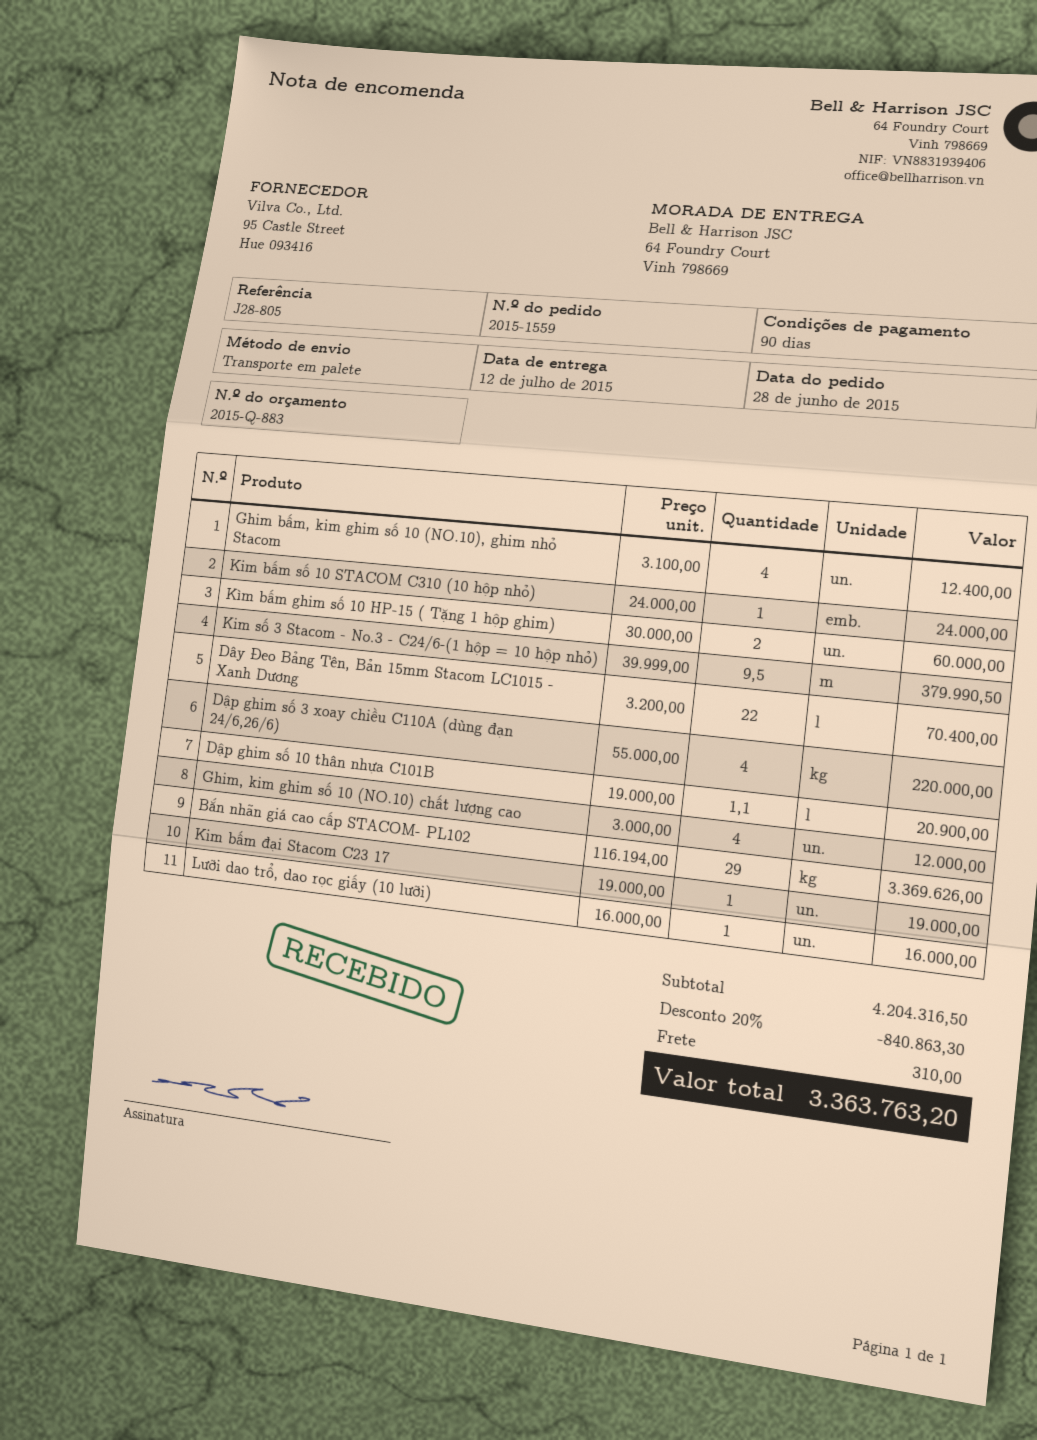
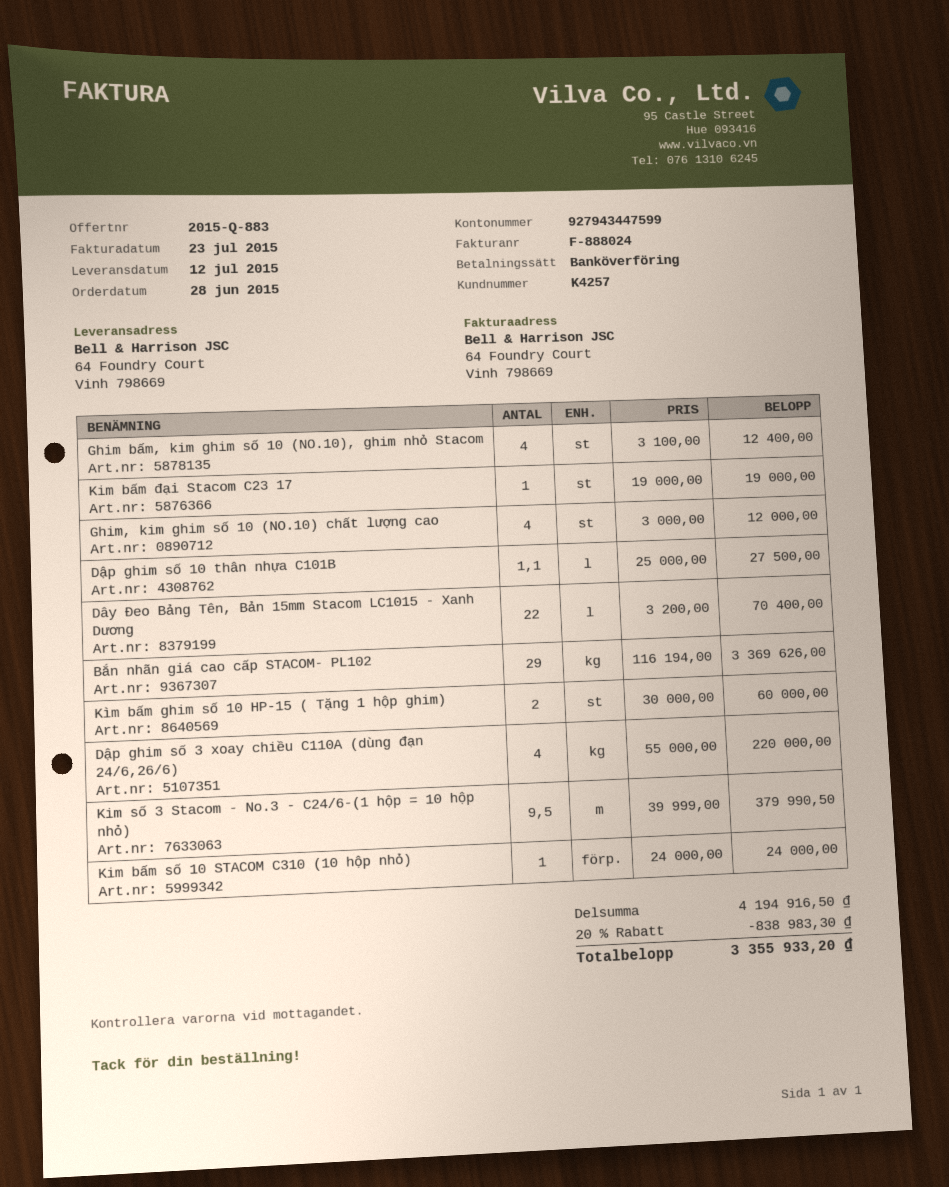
Dập ghim số 10 thân nhựa C101B: 1.1 x 19000.00 = 20900.00 -> 1.1 x 25000.00 = 27500.00
Lưỡi dao trổ, dao rọc giấy (10 lưỡi): 1 x 16000.00 = 16000.00 -> none
subtotal: 4204316.50 -> 4194916.50
discount: 20% = 840863.30 -> 20% = 838983.30
shipping: 310.00 -> none
total: 3363763.20 -> 3355933.20

